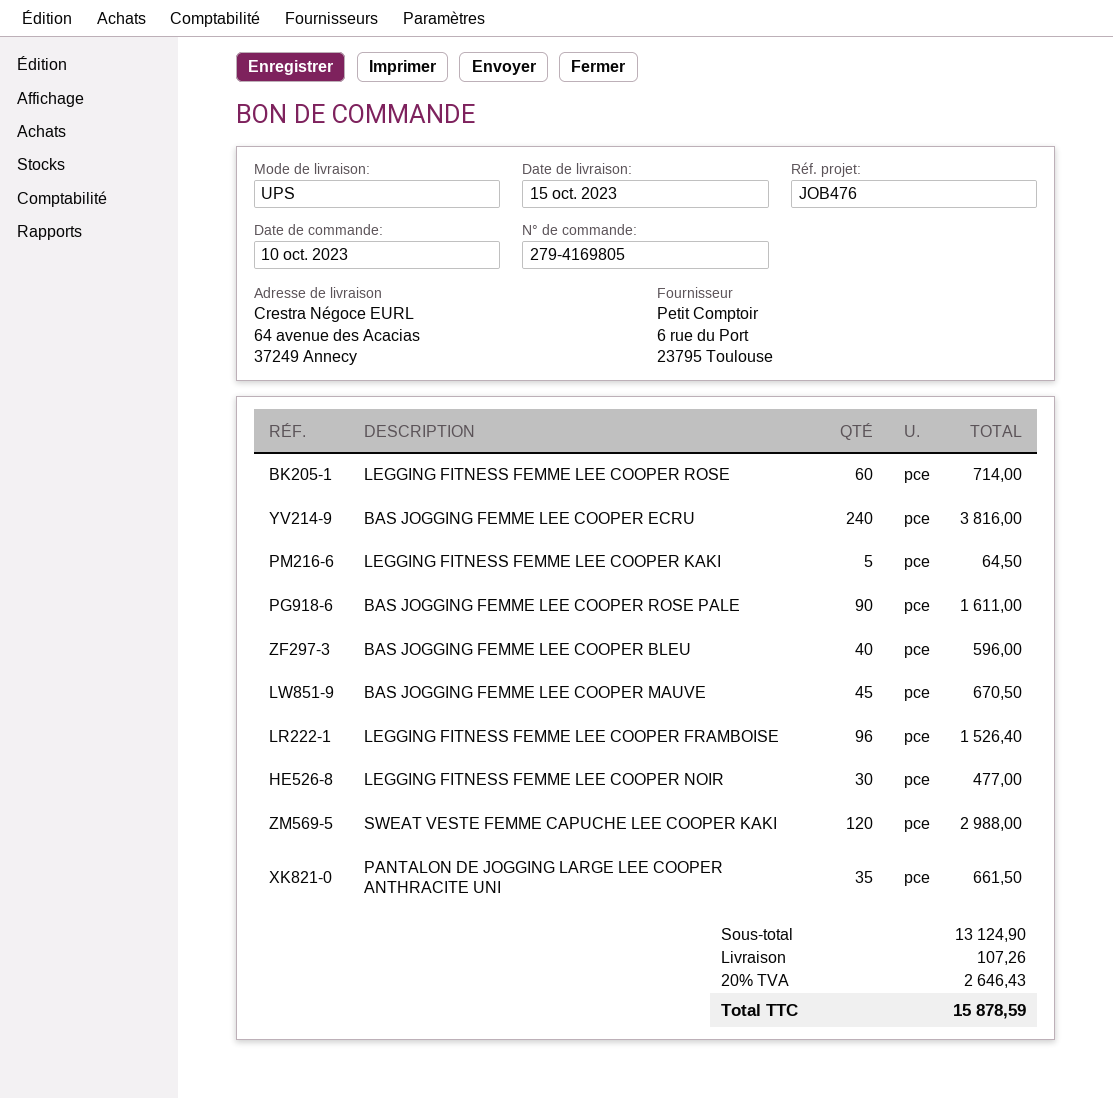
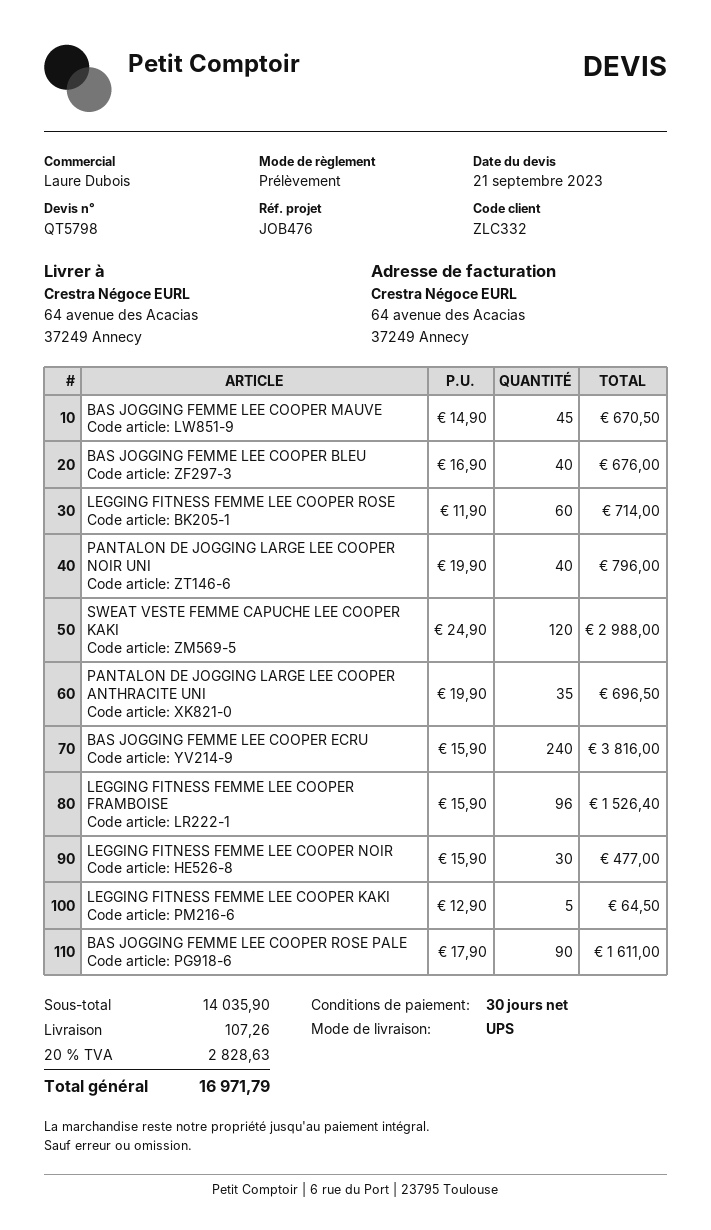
BAS JOGGING FEMME LEE COOPER BLEU: 40 for 596.00 -> 40 for 676.00
PANTALON DE JOGGING LARGE LEE COOPER ANTHRACITE UNI: 35 for 661.50 -> 35 for 696.50
PANTALON DE JOGGING LARGE LEE COOPER NOIR UNI: none -> 40 for 796.00
subtotal: 13124.90 -> 14035.90
tax: 20% = 2646.43 -> 20% = 2828.63
total: 15878.59 -> 16971.79

